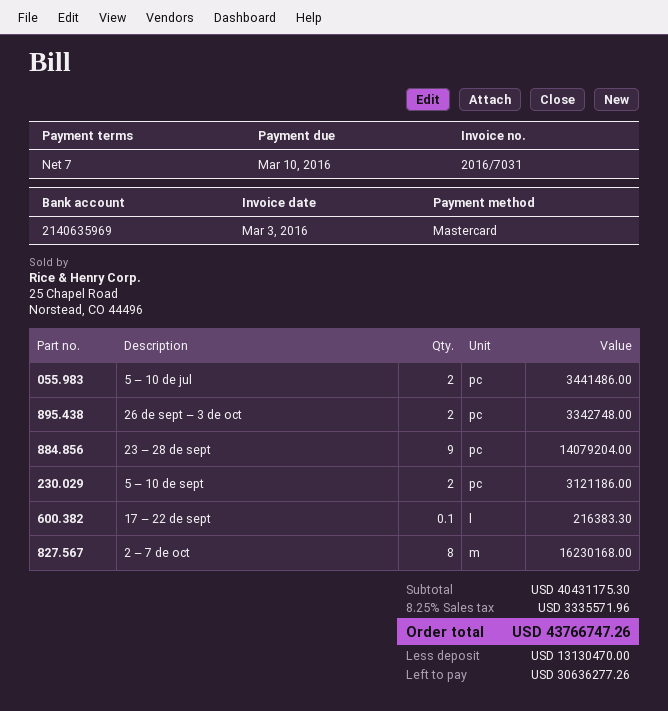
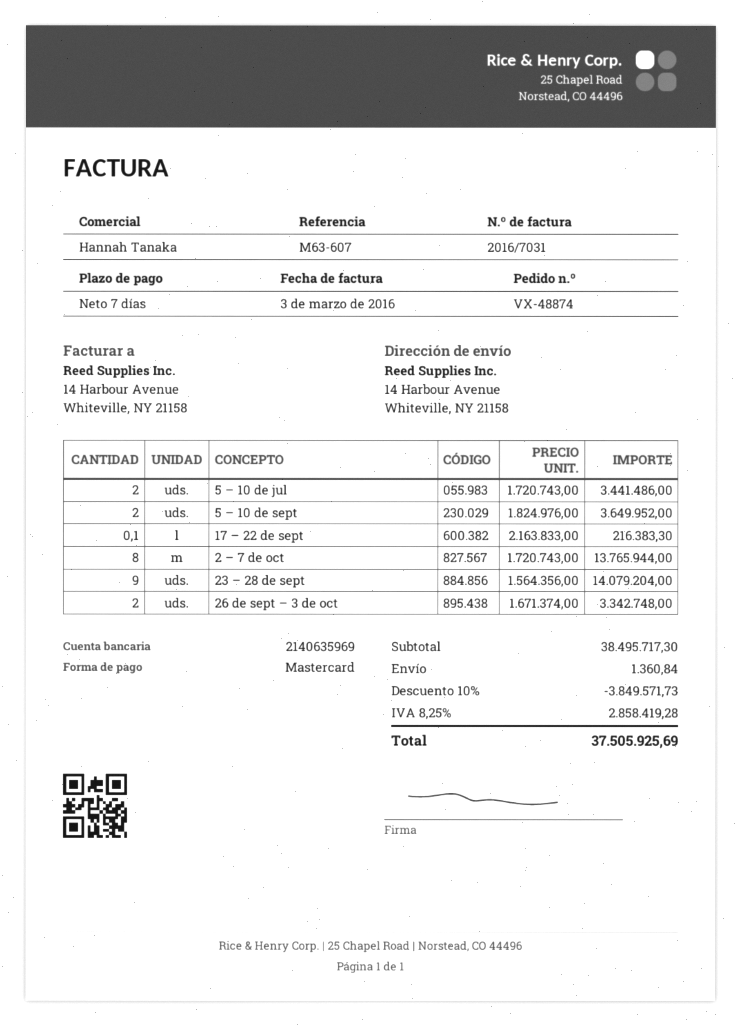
5 – 10 de sept: 2 for 3121186.00 -> 2 for 3649952.00
2 – 7 de oct: 8 for 16230168.00 -> 8 for 13765944.00
subtotal: 40431175.30 -> 38495717.30
discount: none -> 10% = 3849571.73
shipping: none -> 1360.84
tax: 8.25% = 3335571.96 -> 8.25% = 2858419.28
total: 43766747.26 -> 37505925.69

